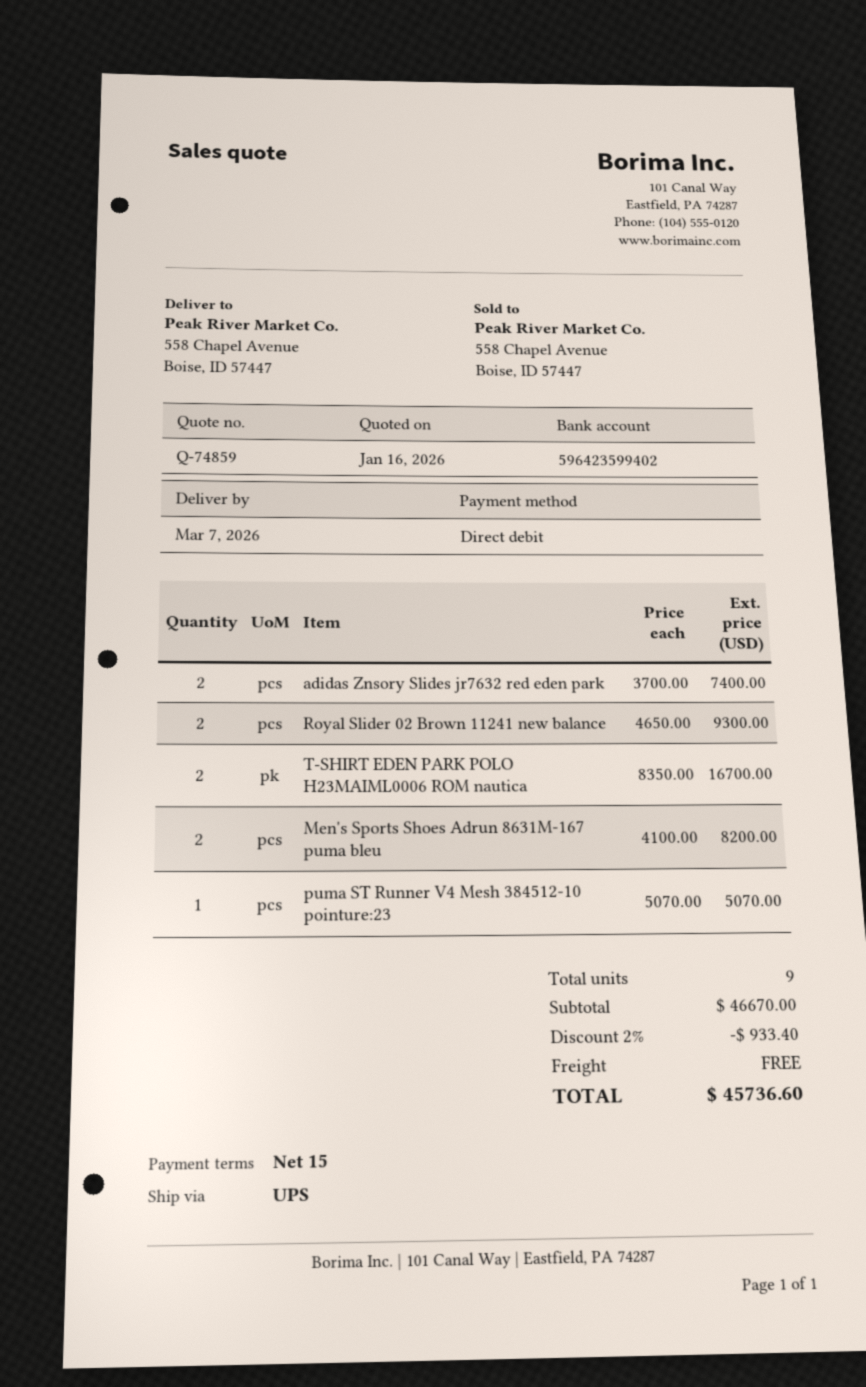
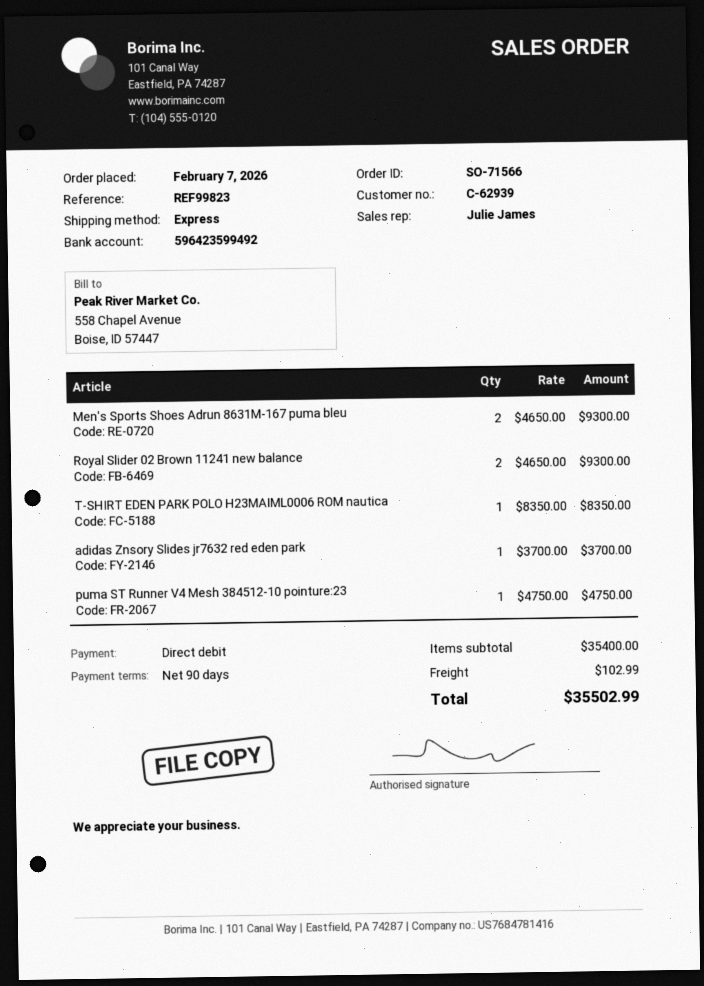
payment terms: 15 days -> 90 days
bank account: 596423599402 -> 596423599492
shipping method: UPS -> express
adidas Znsory Slides jr7632 red eden park: 2 x 3700.00 = 7400.00 -> 1 x 3700.00 = 3700.00
T-SHIRT EDEN PARK POLO H23MAIML0006 ROM nautica: 2 x 8350.00 = 16700.00 -> 1 x 8350.00 = 8350.00
Men's Sports Shoes Adrun 8631M-167 puma bleu: 2 x 4100.00 = 8200.00 -> 2 x 4650.00 = 9300.00
puma ST Runner V4 Mesh 384512-10 pointure:23: 1 x 5070.00 = 5070.00 -> 1 x 4750.00 = 4750.00
subtotal: 46670.00 -> 35400.00
discount: 2% = 933.40 -> none
shipping: 0.00 -> 102.99
total: 45736.60 -> 35502.99

